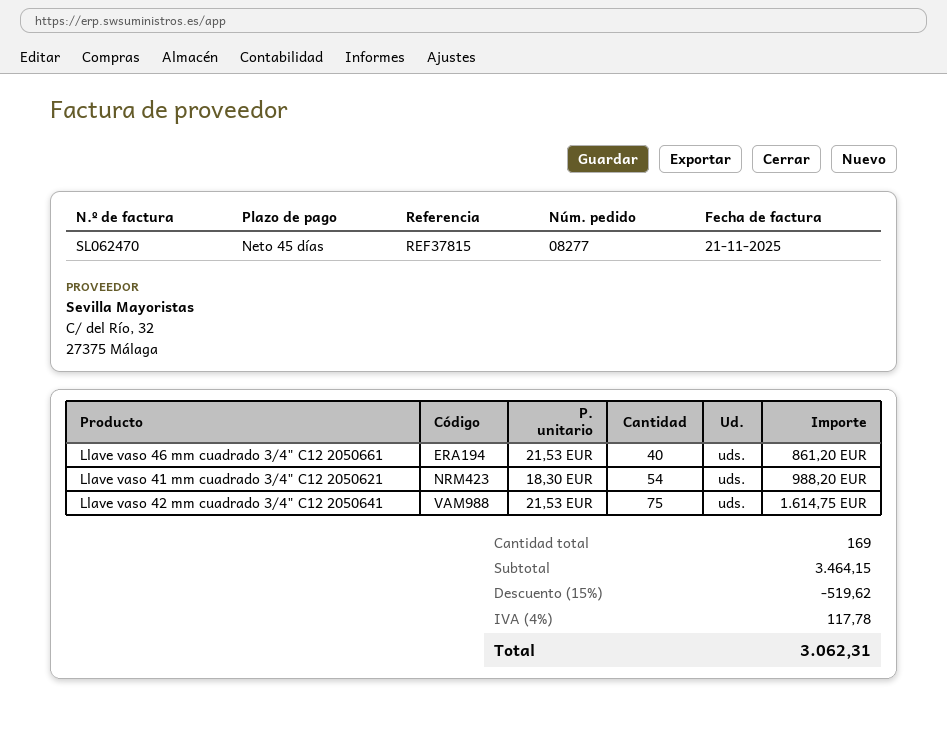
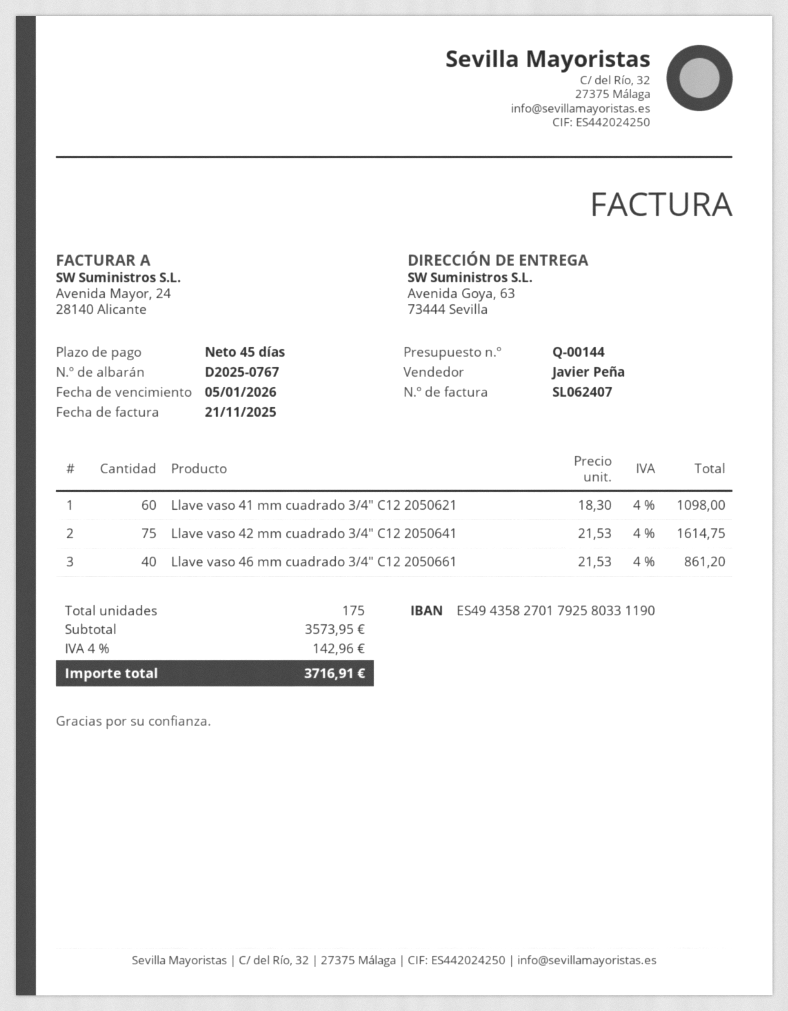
invoice number: SL062470 -> SL062407
Llave vaso 41 mm cuadrado 3/4" C12 2050621: 54 x 18.30 = 988.20 -> 60 x 18.30 = 1098.00
total quantity: 169 -> 175
subtotal: 3464.15 -> 3573.95
discount: 15% = 519.62 -> none
tax: 4% = 117.78 -> 4% = 142.96
total: 3062.31 -> 3716.91

